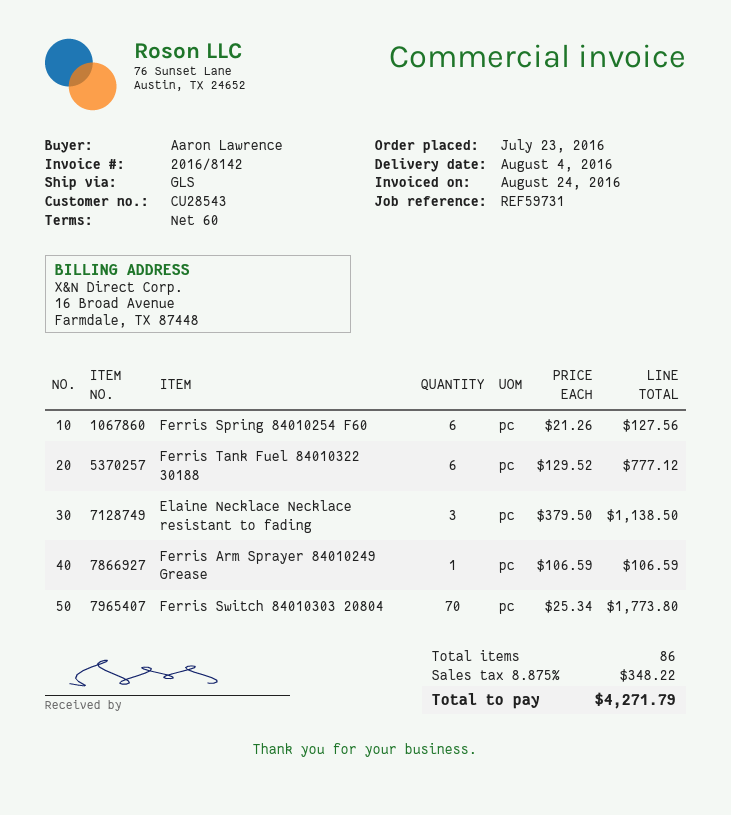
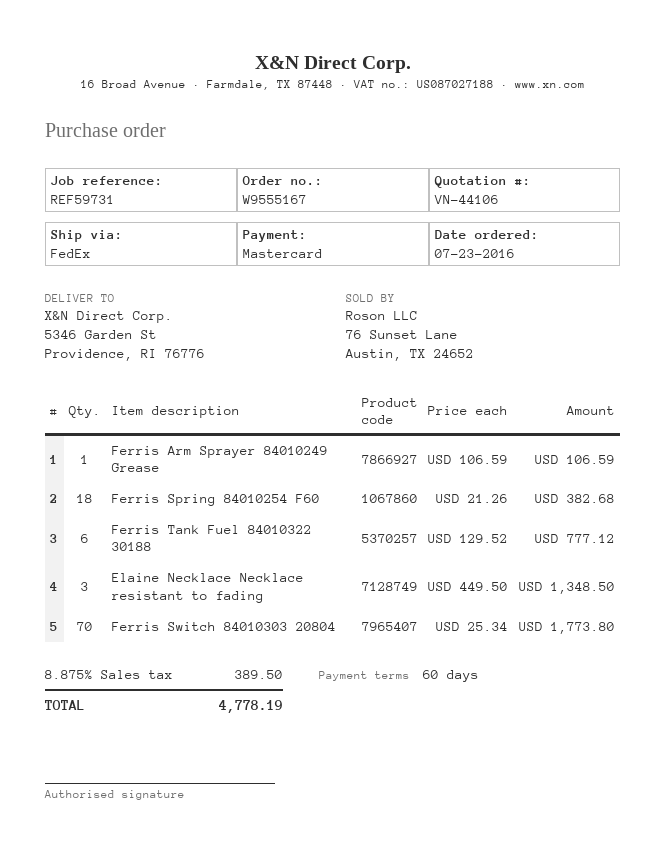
shipping method: GLS -> FedEx
Ferris Spring 84010254 F60: 6 x 21.26 = 127.56 -> 18 x 21.26 = 382.68
Elaine Necklace Necklace resistant to fading: 3 x 379.50 = 1138.50 -> 3 x 449.50 = 1348.50
tax: 8.875% = 348.22 -> 8.875% = 389.50
total: 4271.79 -> 4778.19

